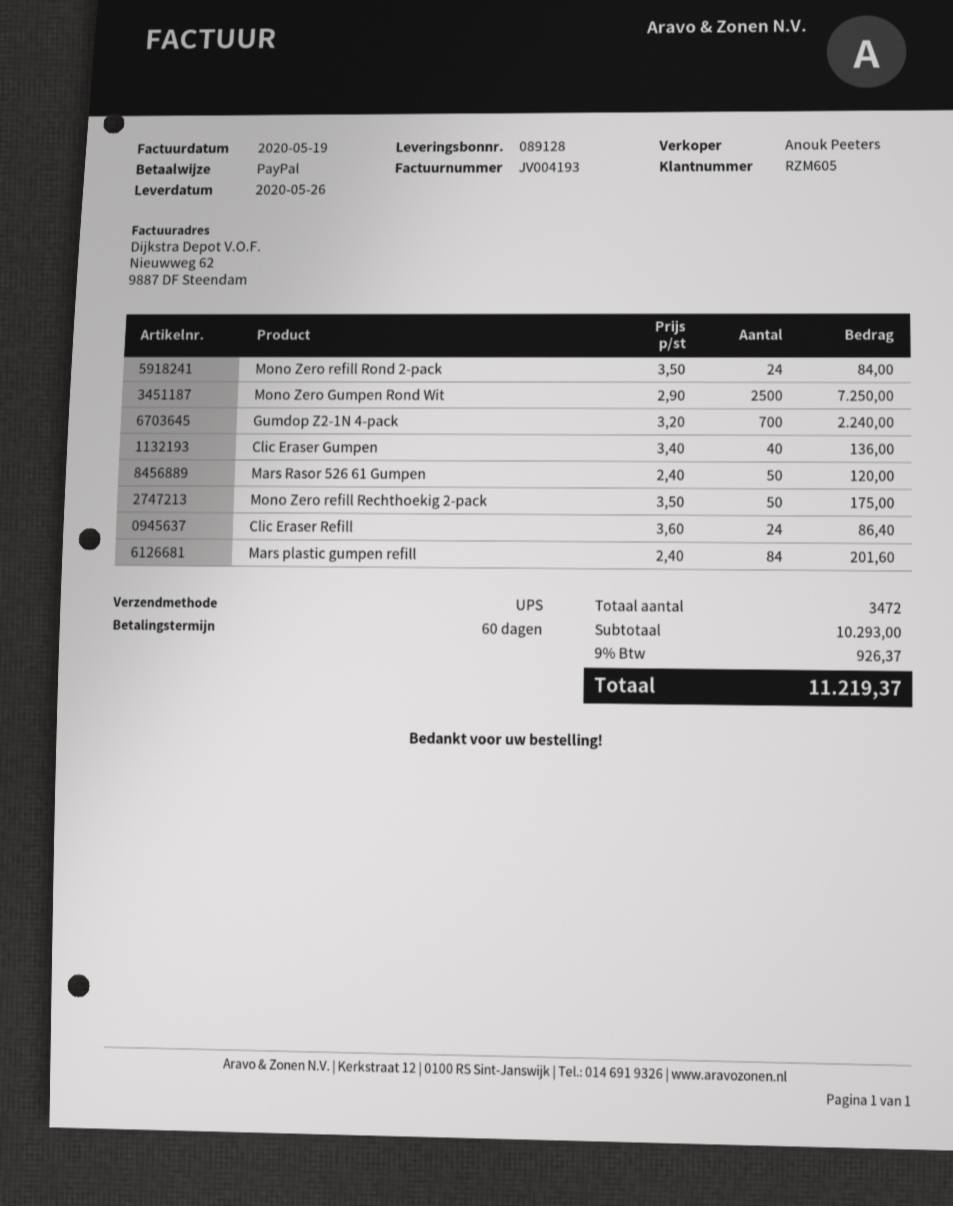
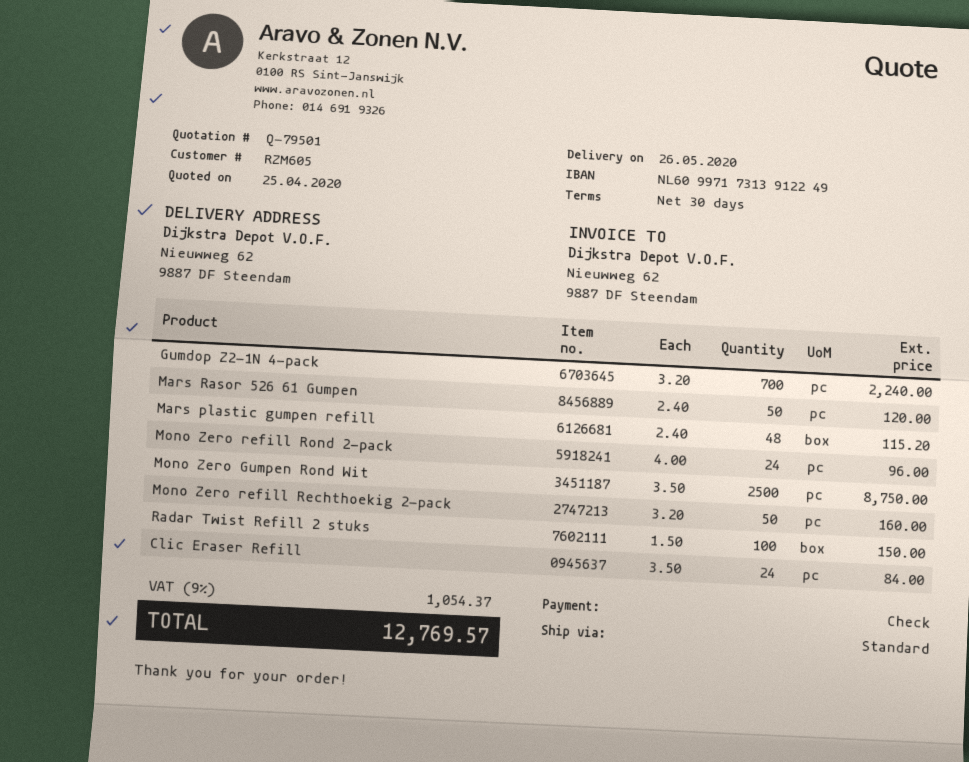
payment terms: 60 days -> 30 days
payment method: PayPal -> cheque
shipping method: UPS -> standard
Mono Zero refill Rond 2-pack: 24 x 3.50 = 84.00 -> 24 x 4.00 = 96.00
Mono Zero Gumpen Rond Wit: 2500 x 2.90 = 7250.00 -> 2500 x 3.50 = 8750.00
Clic Eraser Gumpen: 40 x 3.40 = 136.00 -> none
Mono Zero refill Rechthoekig 2-pack: 50 x 3.50 = 175.00 -> 50 x 3.20 = 160.00
Clic Eraser Refill: 24 x 3.60 = 86.40 -> 24 x 3.50 = 84.00
Mars plastic gumpen refill: 84 x 2.40 = 201.60 -> 48 x 2.40 = 115.20
Radar Twist Refill 2 stuks: none -> 100 x 1.50 = 150.00
tax: 9% = 926.37 -> 9% = 1054.37
total: 11219.37 -> 12769.57

